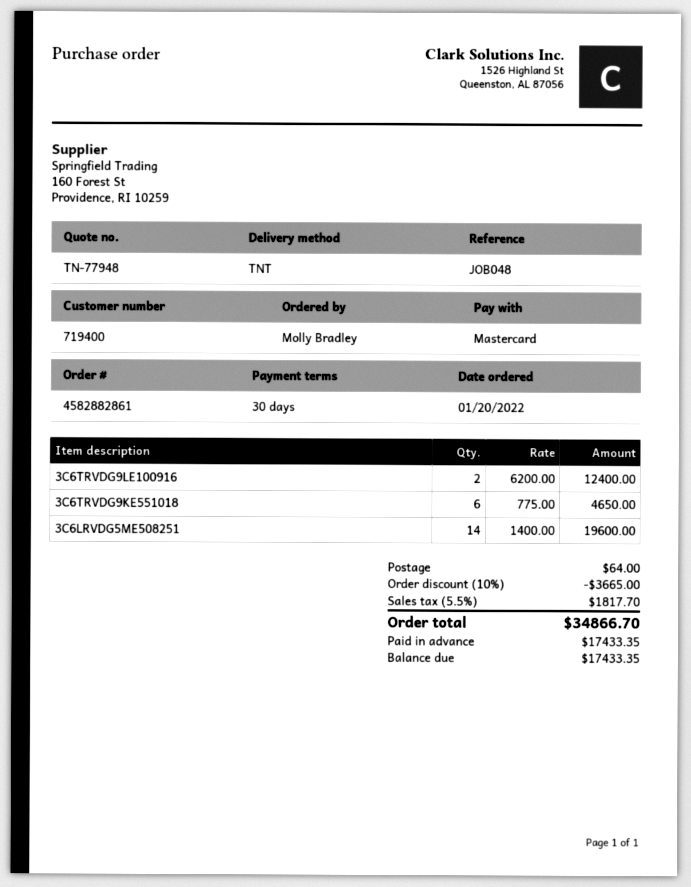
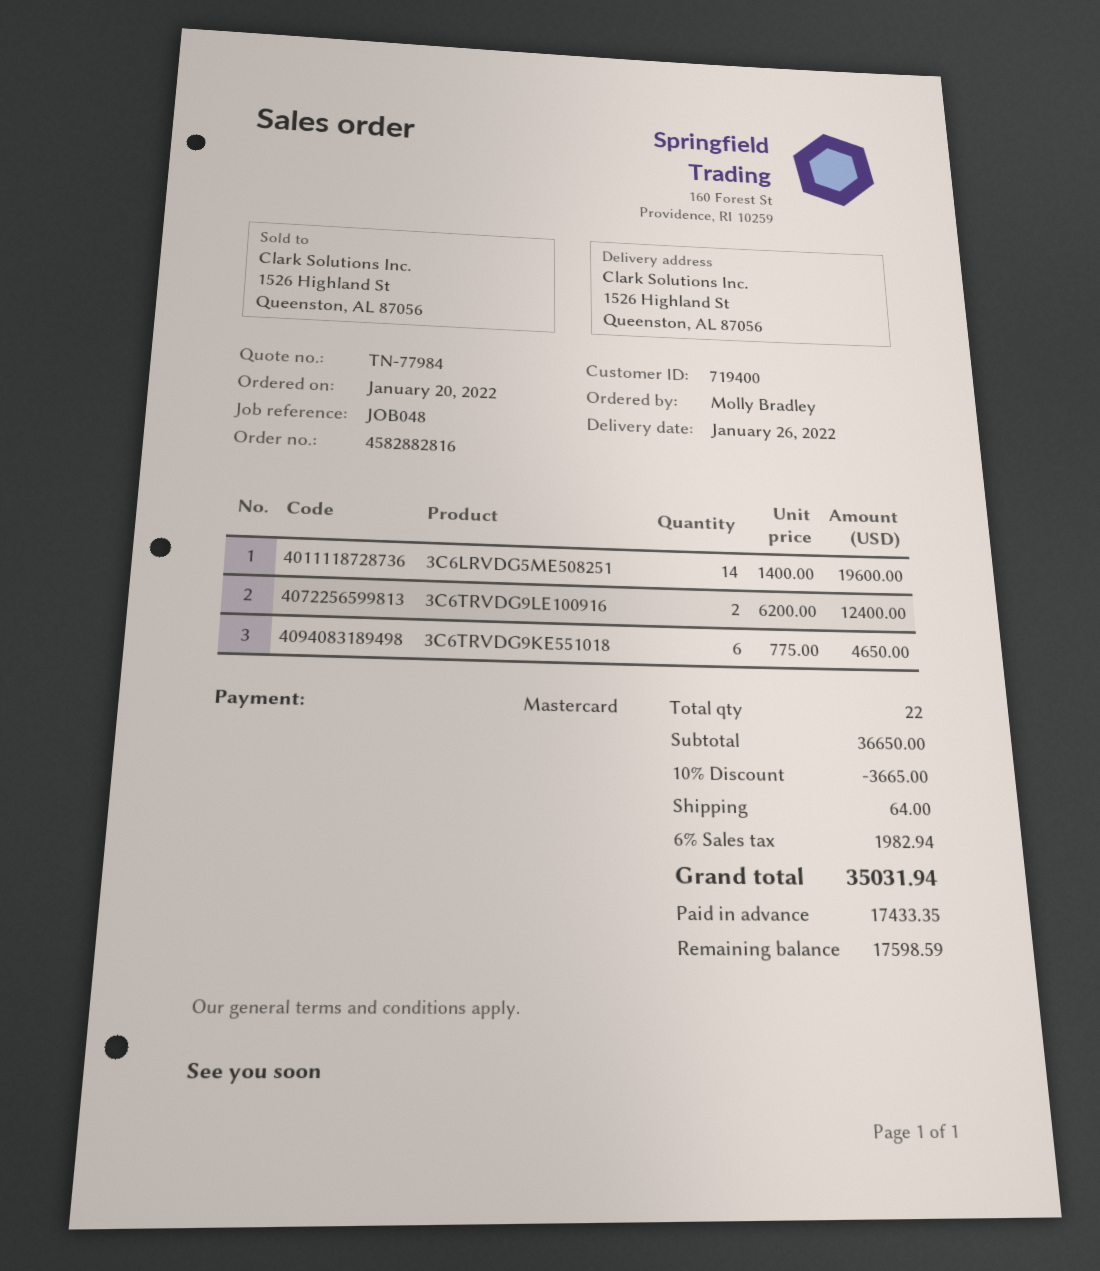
quote number: TN-77948 -> TN-77984
order number: 4582882861 -> 4582882816
tax: 5.5% = 1817.70 -> 6% = 1982.94
total: 34866.70 -> 35031.94
balance: 17433.35 -> 17598.59

